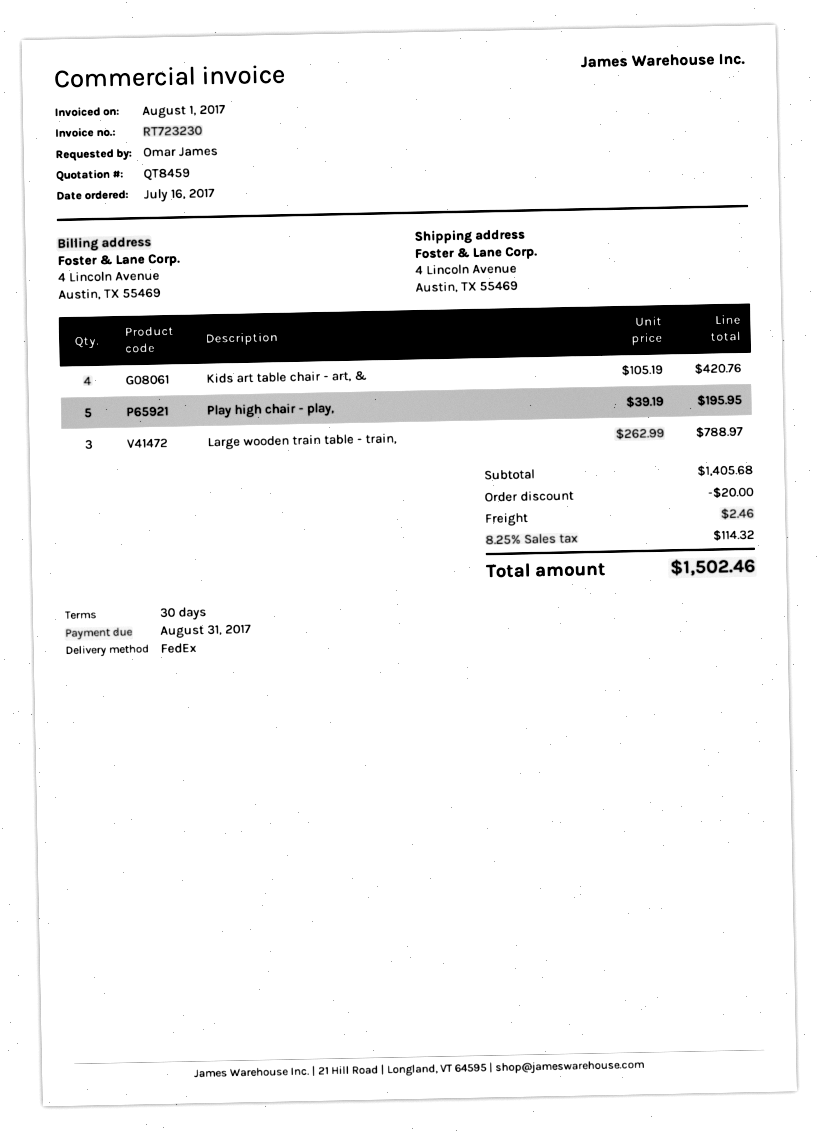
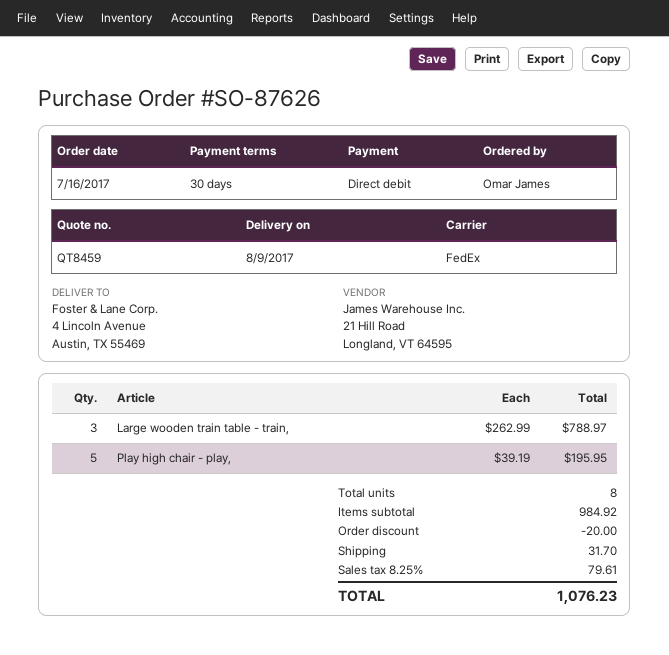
Kids art table chair - art, &: 4 x 105.19 = 420.76 -> none
subtotal: 1405.68 -> 984.92
shipping: 2.46 -> 31.70
tax: 8.25% = 114.32 -> 8.25% = 79.61
total: 1502.46 -> 1076.23

